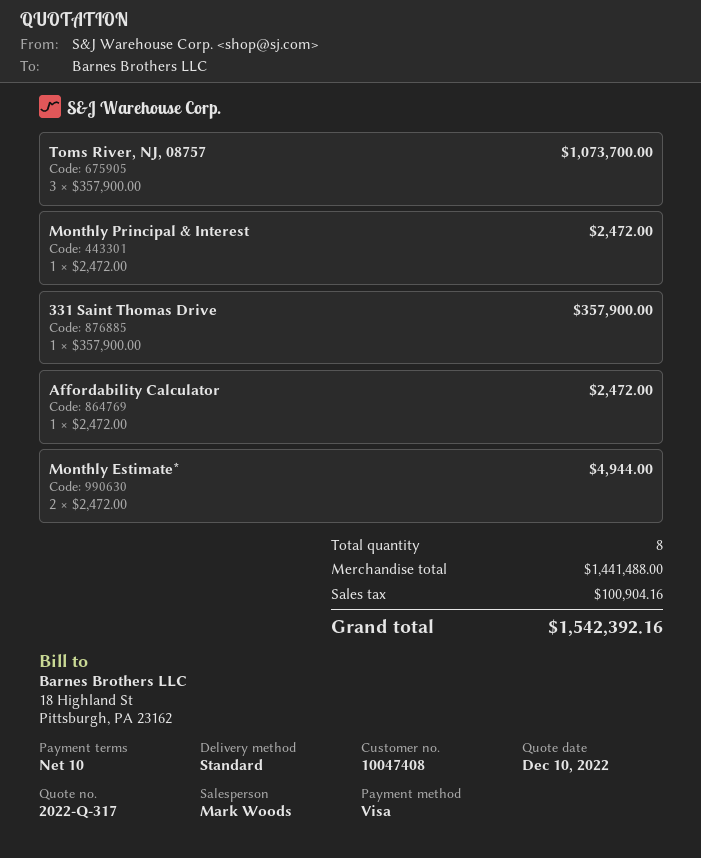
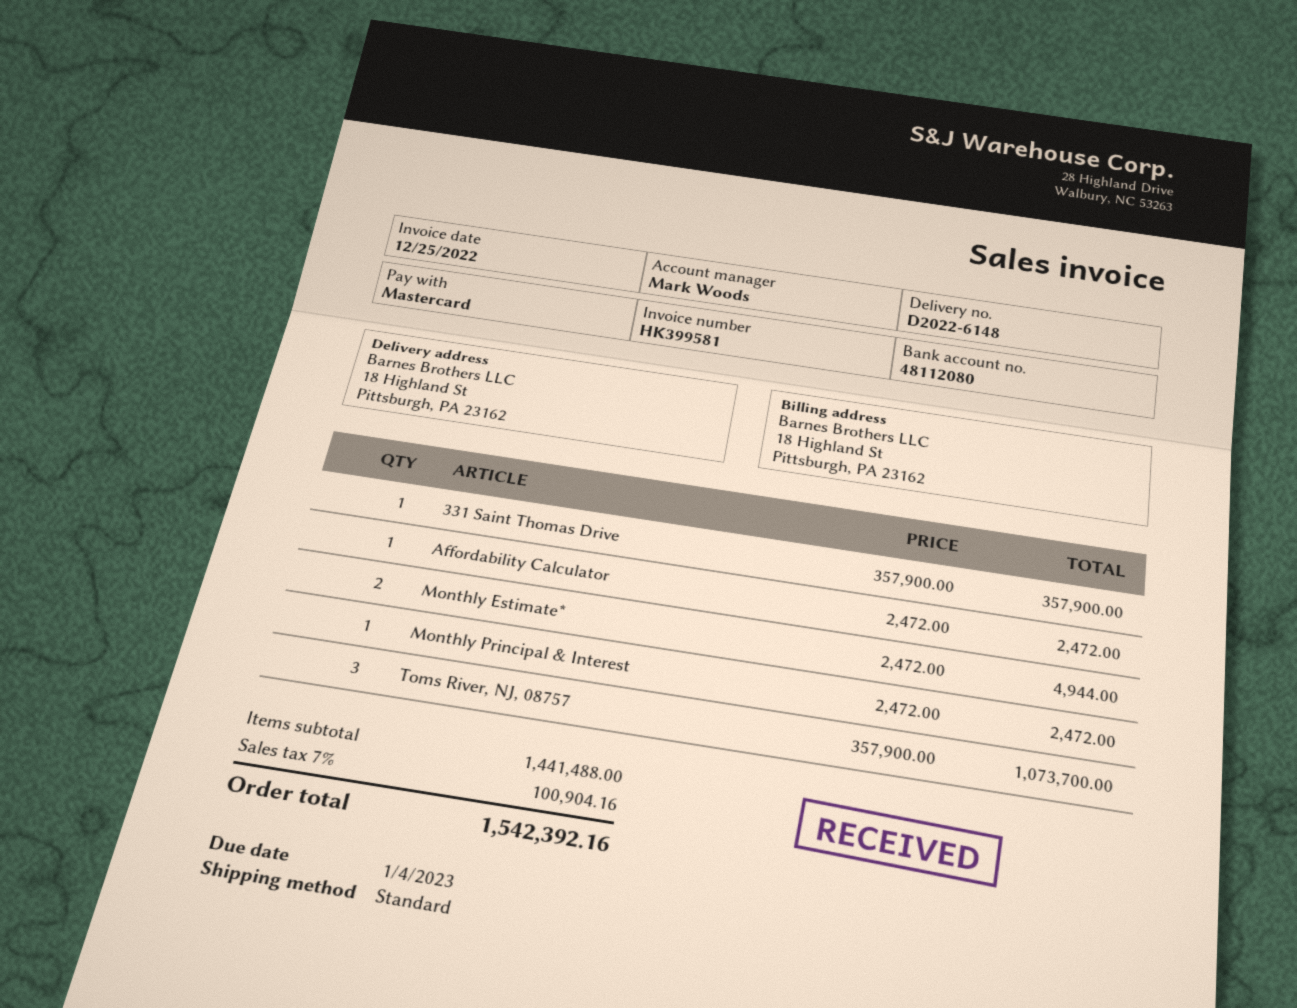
payment method: Visa -> Mastercard

